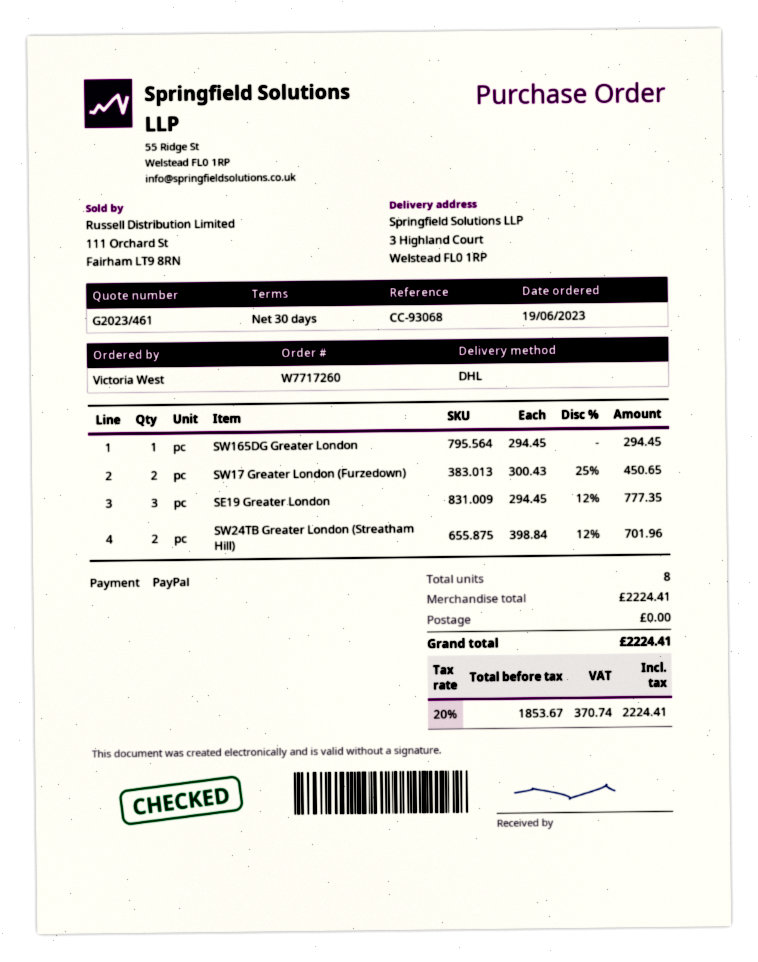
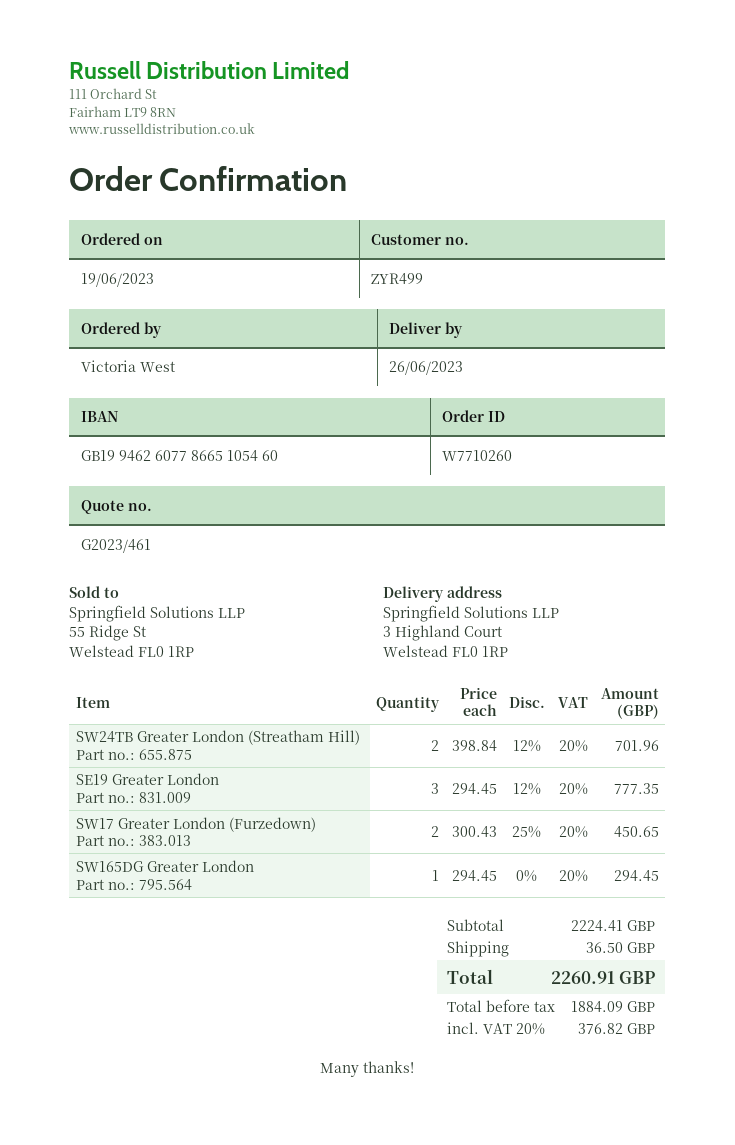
order number: W7717260 -> W7710260
shipping: 0.00 -> 36.50
net: 1853.67 -> 1884.09
tax: 20% = 370.74 -> 20% = 376.82
total: 2224.41 -> 2260.91

